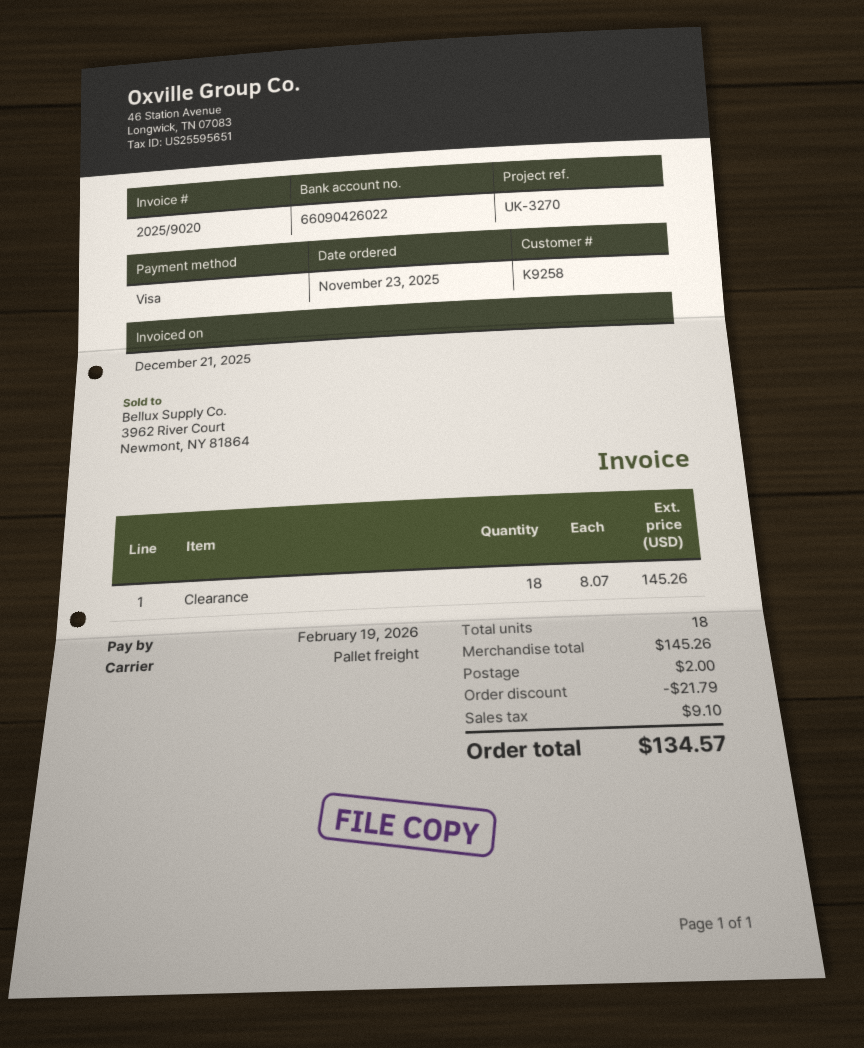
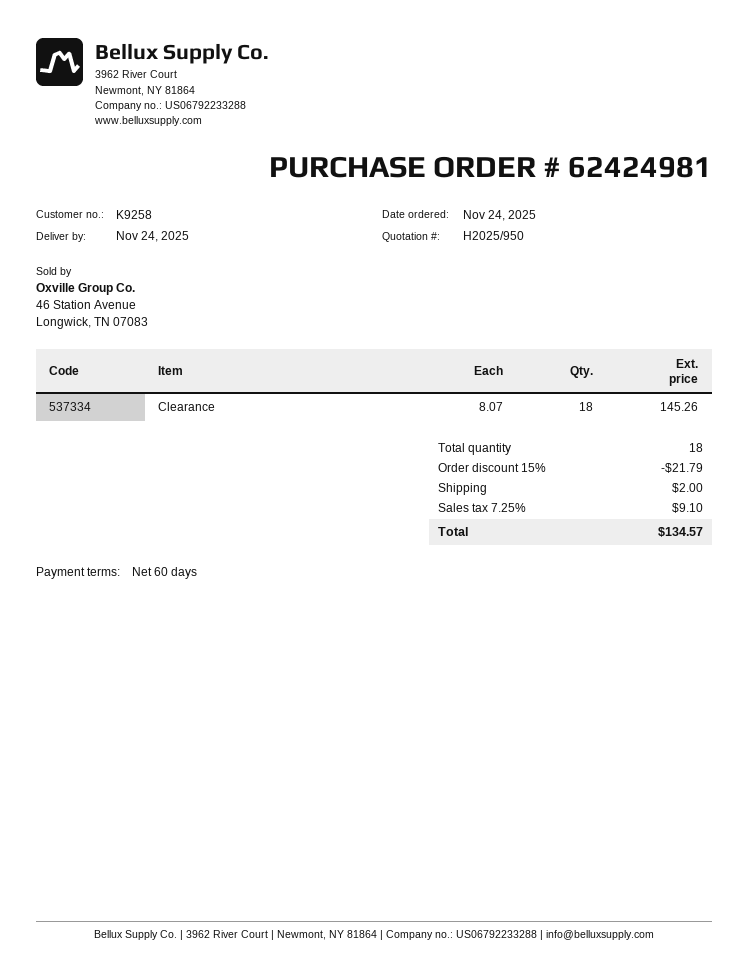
order date: 2025-11-23 -> 2025-11-24

